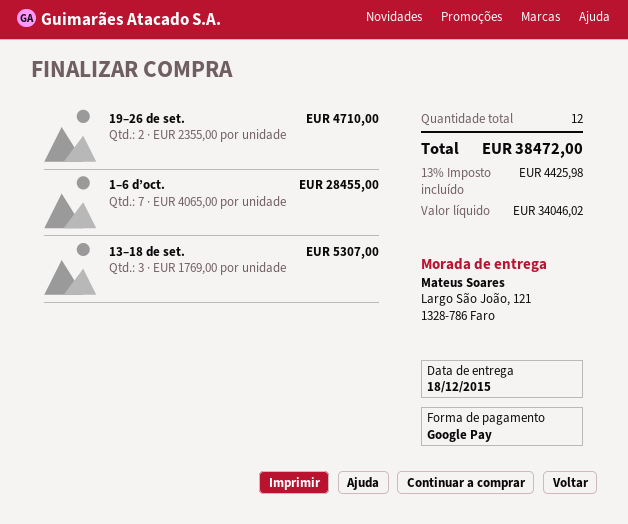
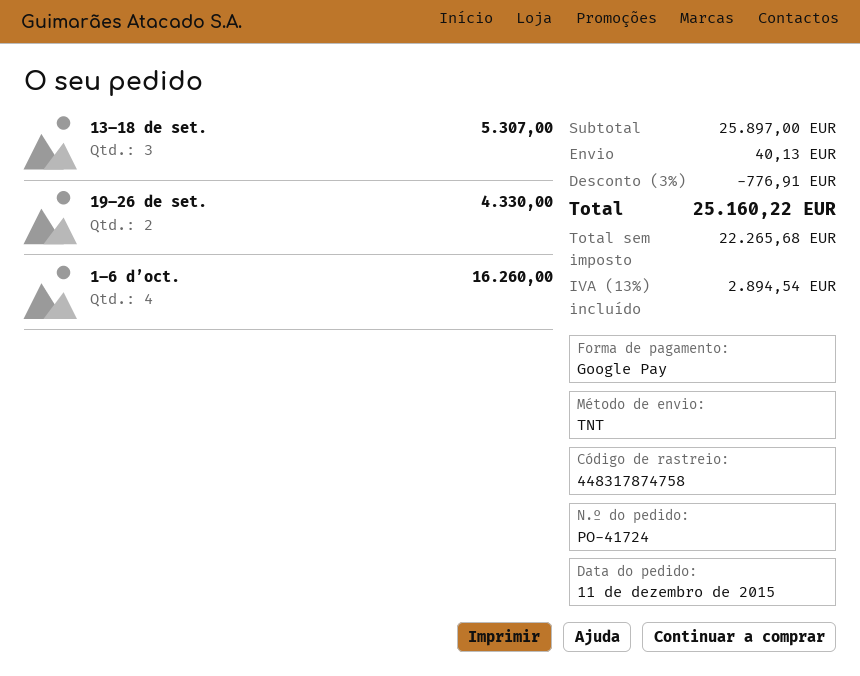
19–26 de set.: 2 for 4710.00 -> 2 for 4330.00
1–6 d’oct.: 7 for 28455.00 -> 4 for 16260.00
discount: none -> 3% = 776.91
shipping: none -> 40.13
net: 34046.02 -> 22265.68
tax: 13% = 4425.98 -> 13% = 2894.54
total: 38472.00 -> 25160.22

